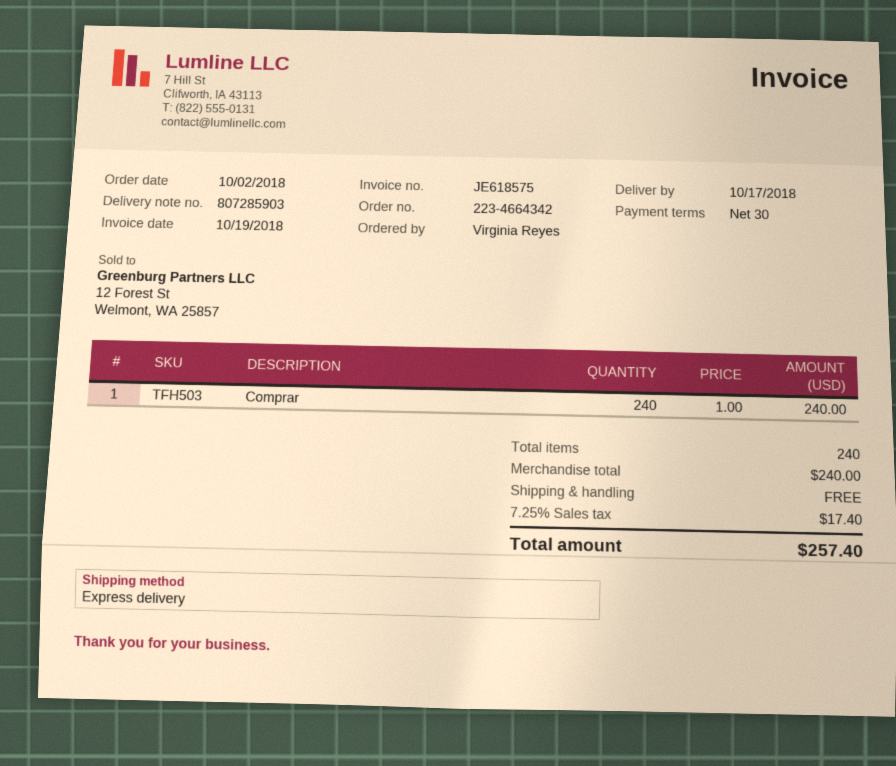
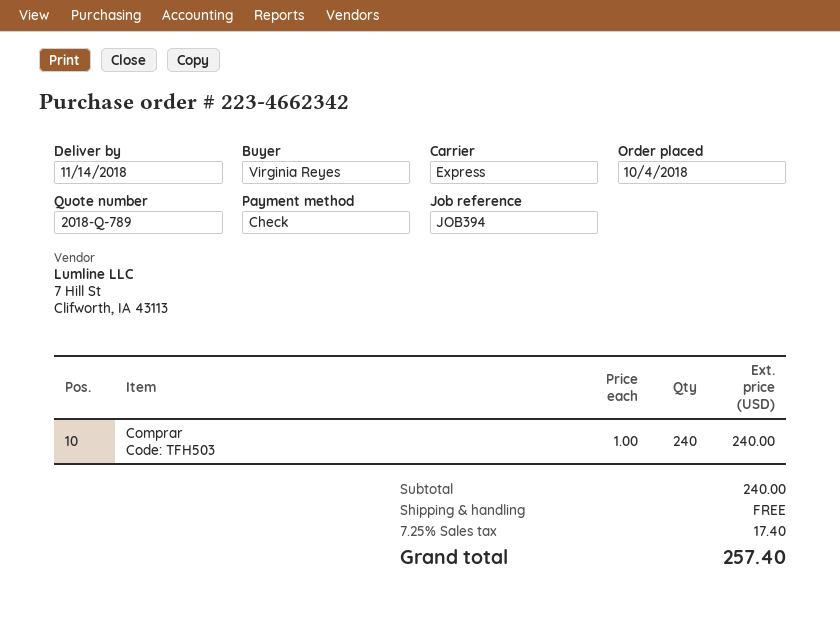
order number: 223-4664342 -> 223-4662342
order date: 2018-10-02 -> 2018-10-04
delivery date: 2018-10-17 -> 2018-11-14

